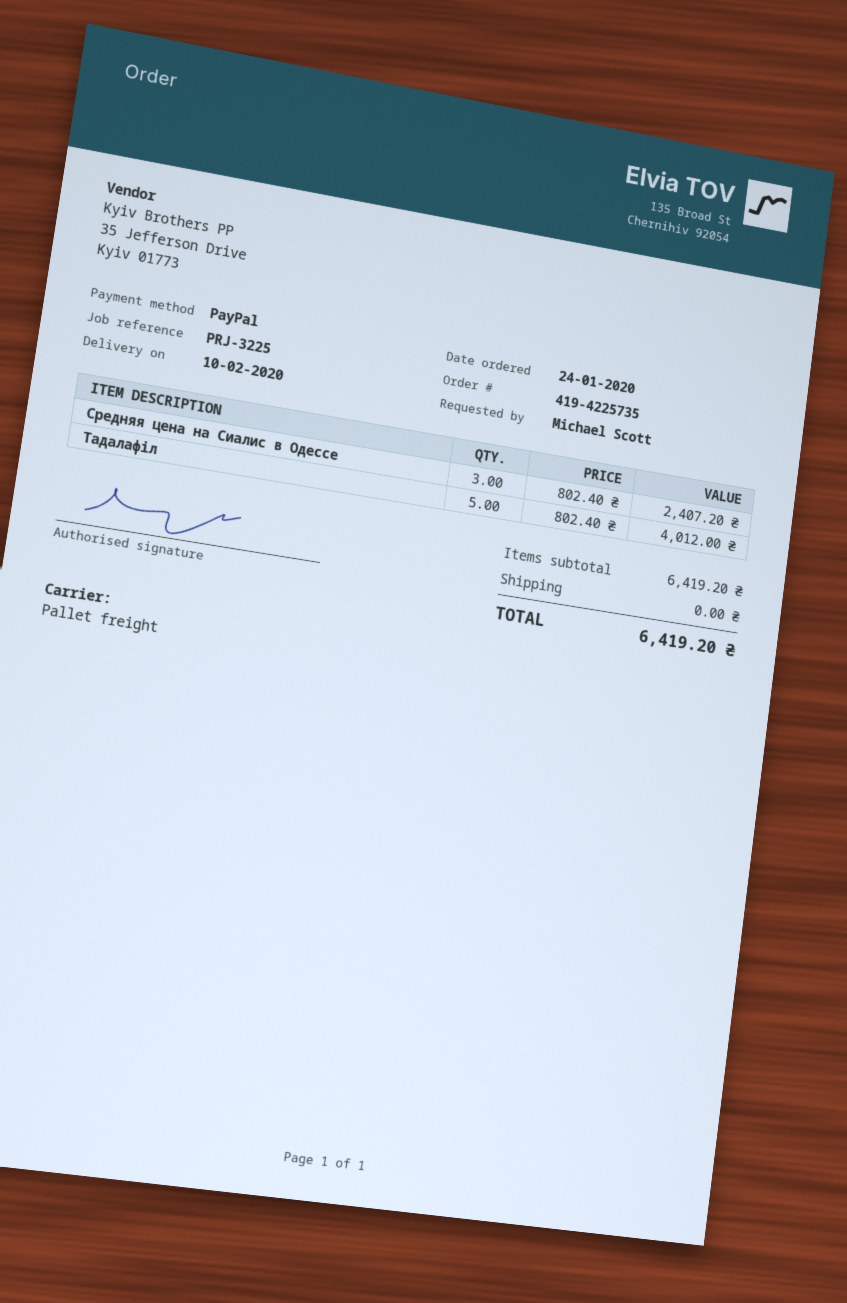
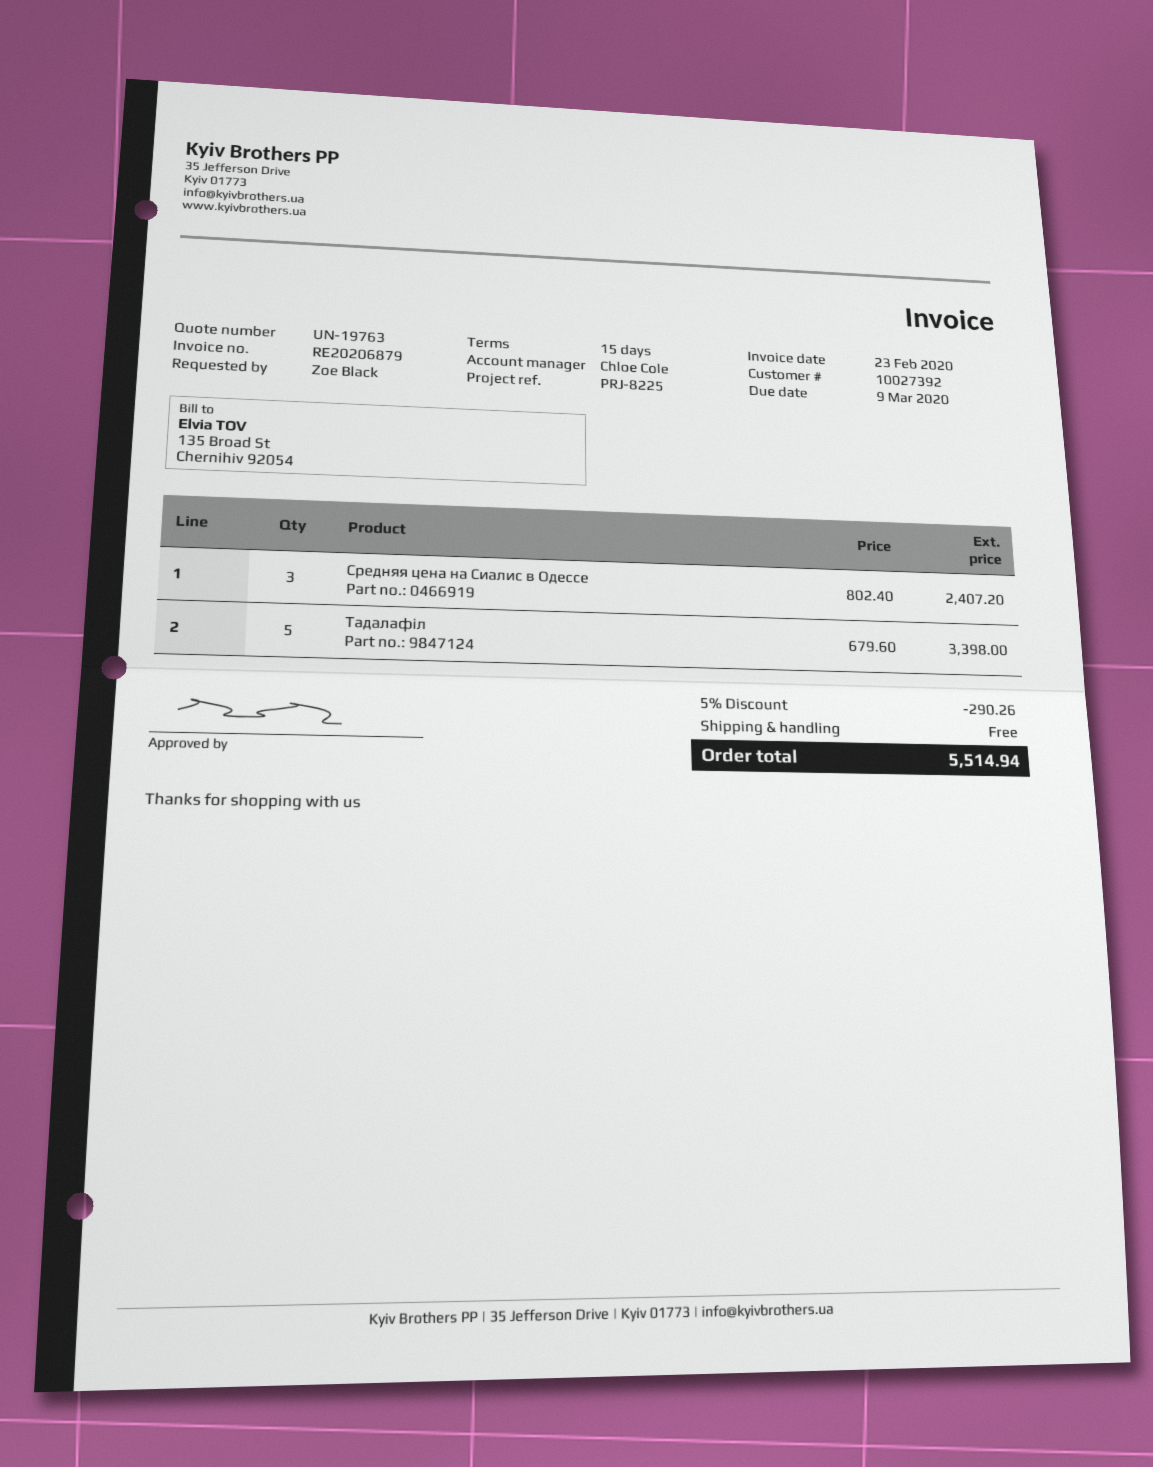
reference: PRJ-3225 -> PRJ-8225
ordered by: Michael Scott -> Zoe Black
Тадалафіл: 5 x 802.40 = 4012.00 -> 5 x 679.60 = 3398.00
discount: none -> 5% = 290.26
total: 6419.20 -> 5514.94

